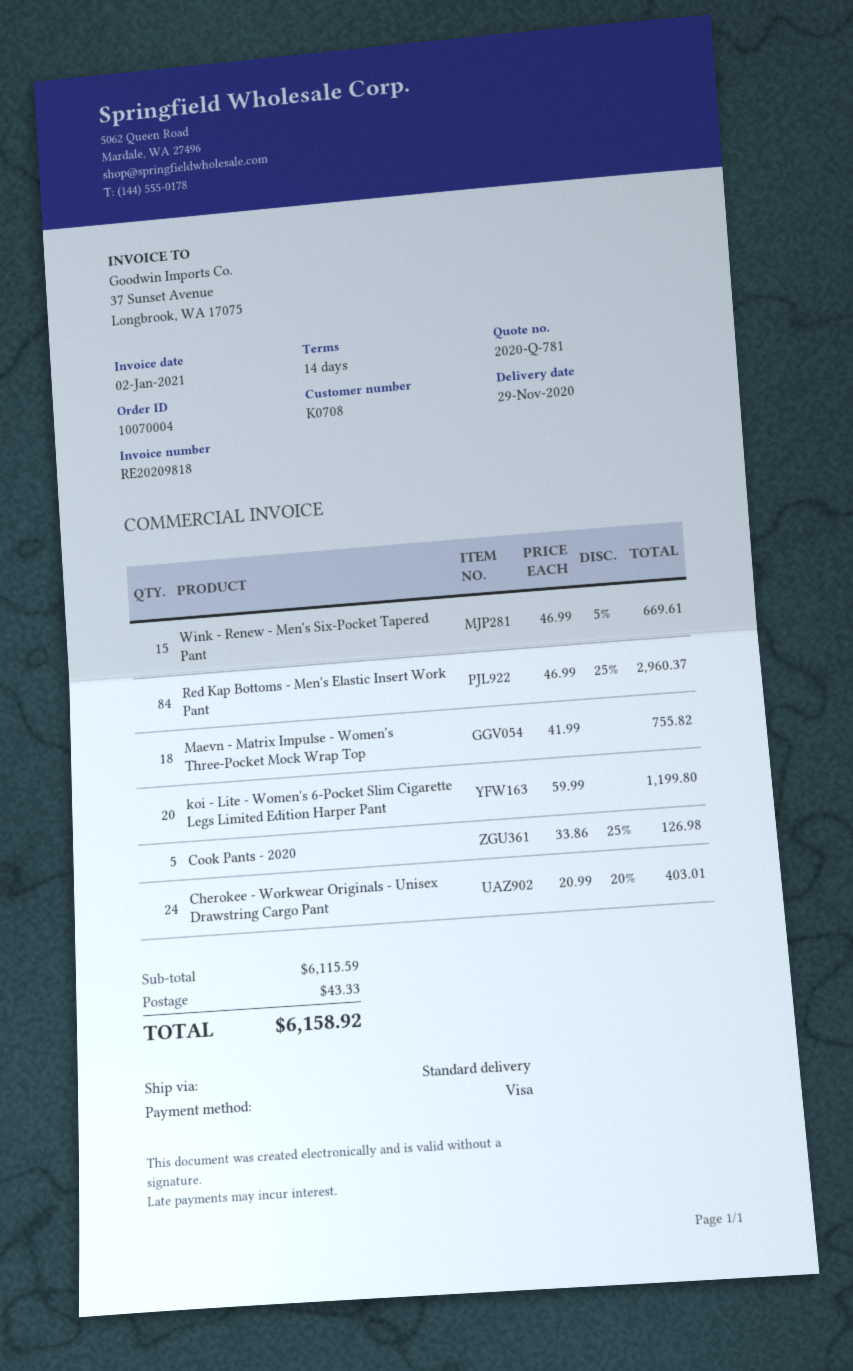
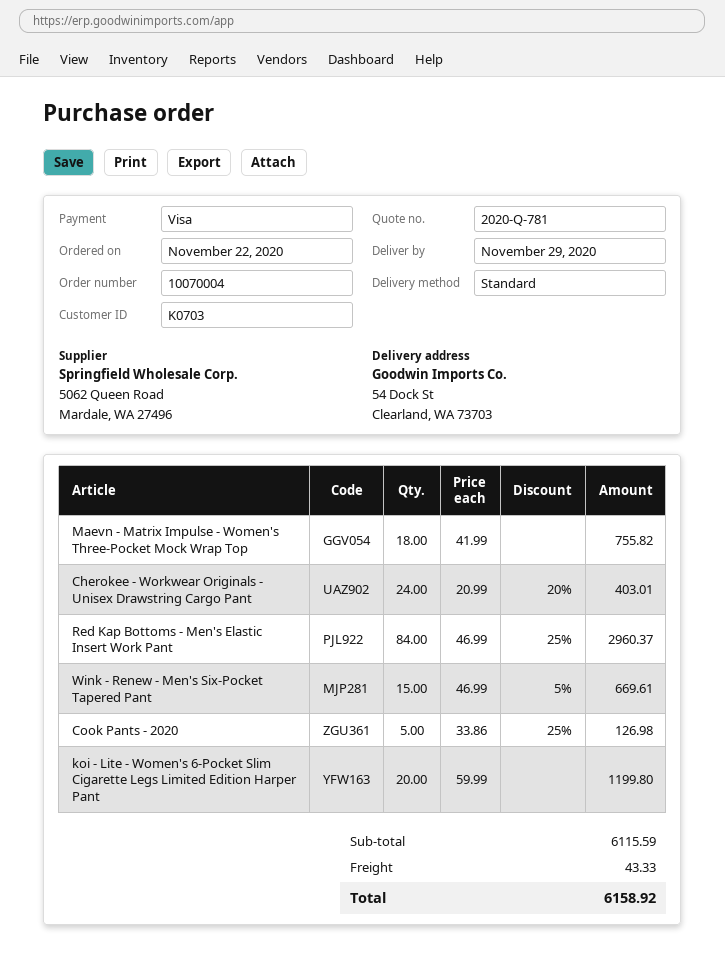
customer number: K0708 -> K0703

